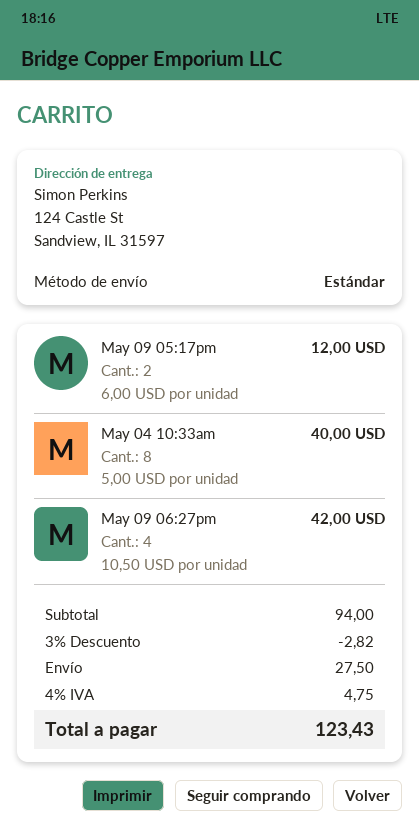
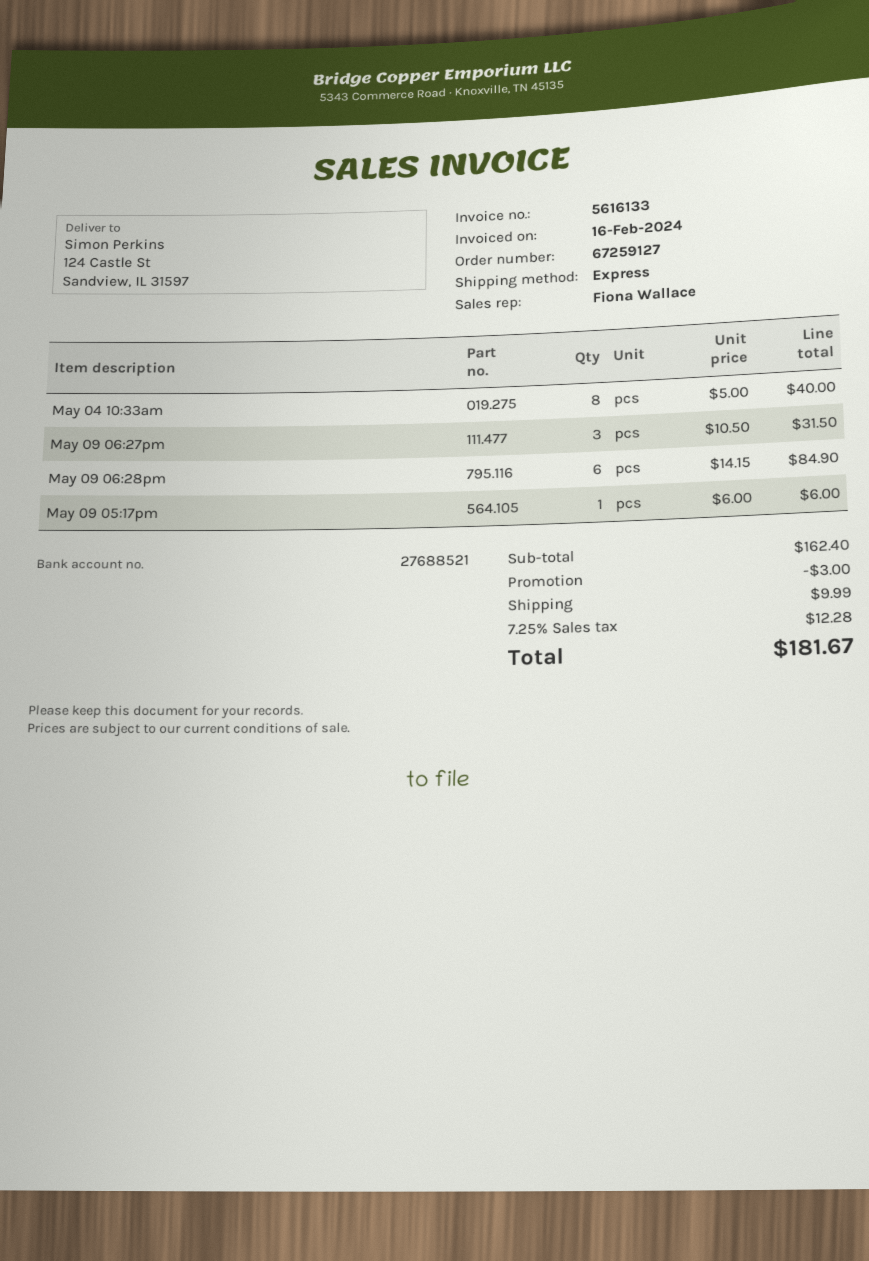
shipping method: standard -> express
May 09 05:17pm: 2 x 6.00 = 12.00 -> 1 x 6.00 = 6.00
May 09 06:27pm: 4 x 10.50 = 42.00 -> 3 x 10.50 = 31.50
May 09 06:28pm: none -> 6 x 14.15 = 84.90
subtotal: 94.00 -> 162.40
discount: 2.82 -> 3.00
shipping: 27.50 -> 9.99
tax: 4% = 4.75 -> 7.25% = 12.28
total: 123.43 -> 181.67

